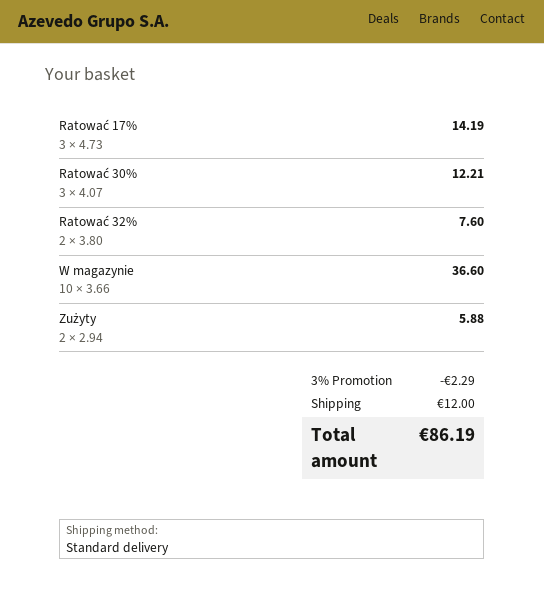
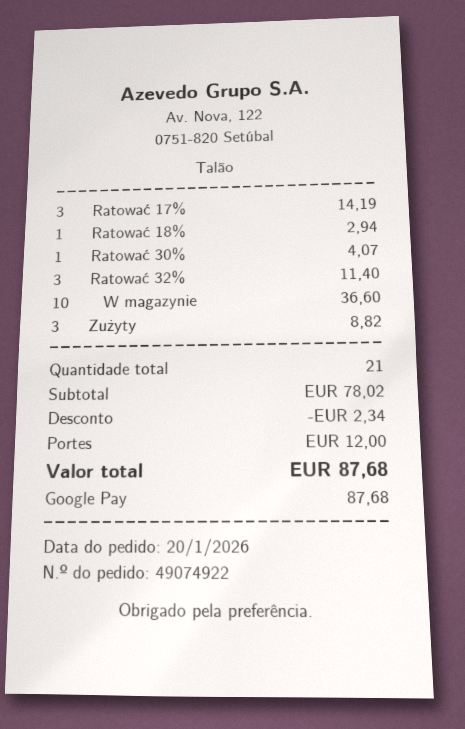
Ratować 30%: 3 for 12.21 -> 1 for 4.07
Ratować 32%: 2 for 7.60 -> 3 for 11.40
Zużyty: 2 for 5.88 -> 3 for 8.82
Ratować 18%: none -> 1 for 2.94
discount: 2.29 -> 2.34
total: 86.19 -> 87.68

